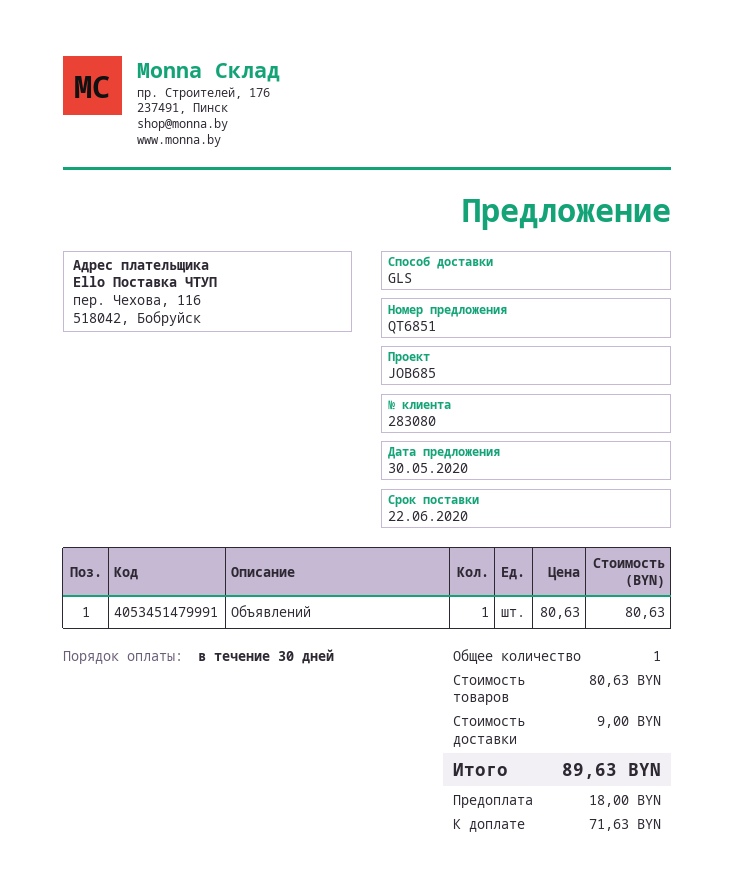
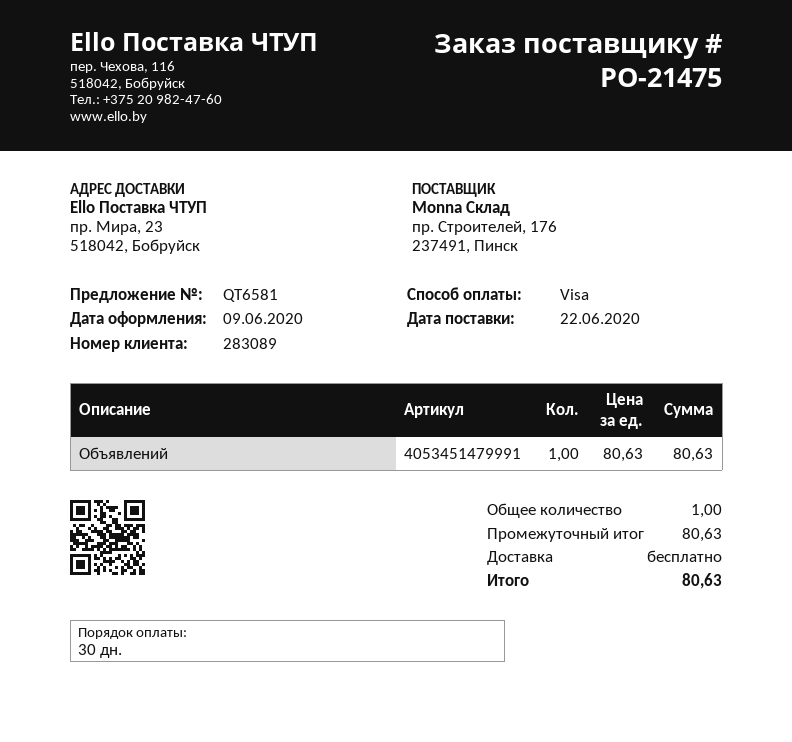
quote number: QT6851 -> QT6581
customer number: 283080 -> 283089
shipping: 9.00 -> 0.00
total: 89.63 -> 80.63

